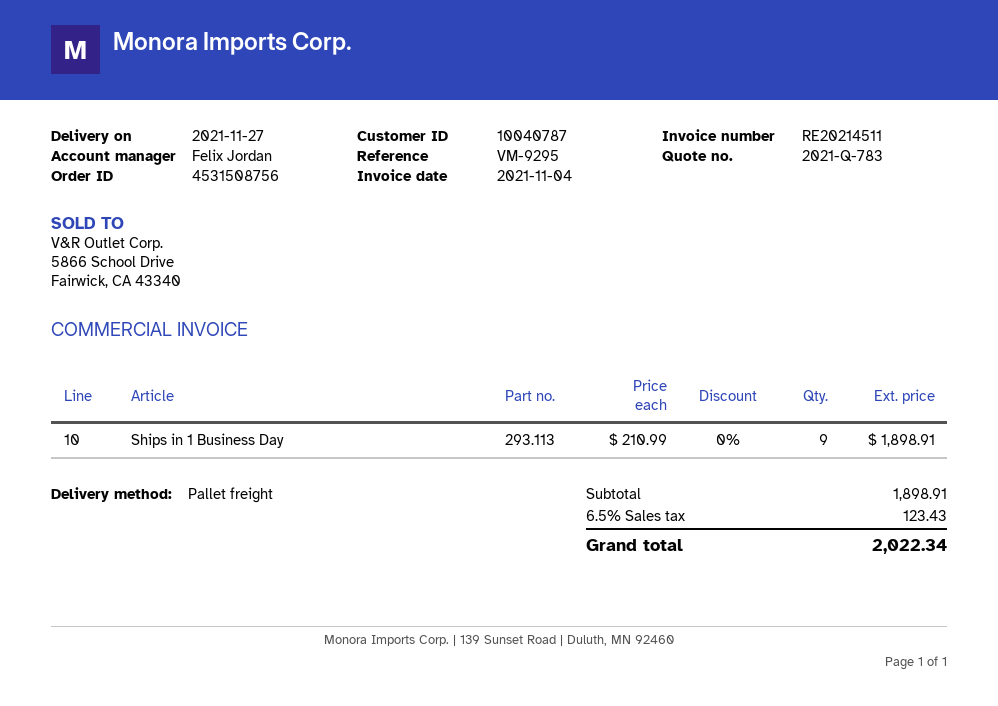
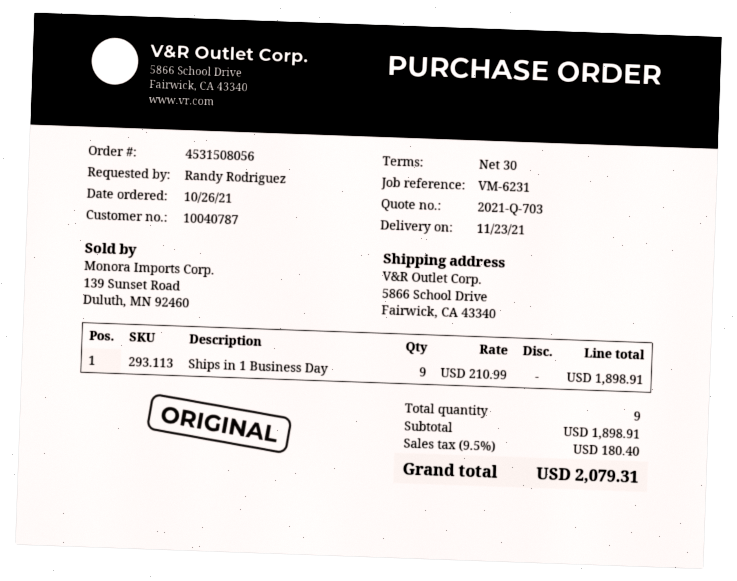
quote number: 2021-Q-783 -> 2021-Q-703
order number: 4531508756 -> 4531508056
delivery date: 2021-11-27 -> 2021-11-23
reference: VM-9295 -> VM-6231
tax: 6.5% = 123.43 -> 9.5% = 180.40
total: 2022.34 -> 2079.31

